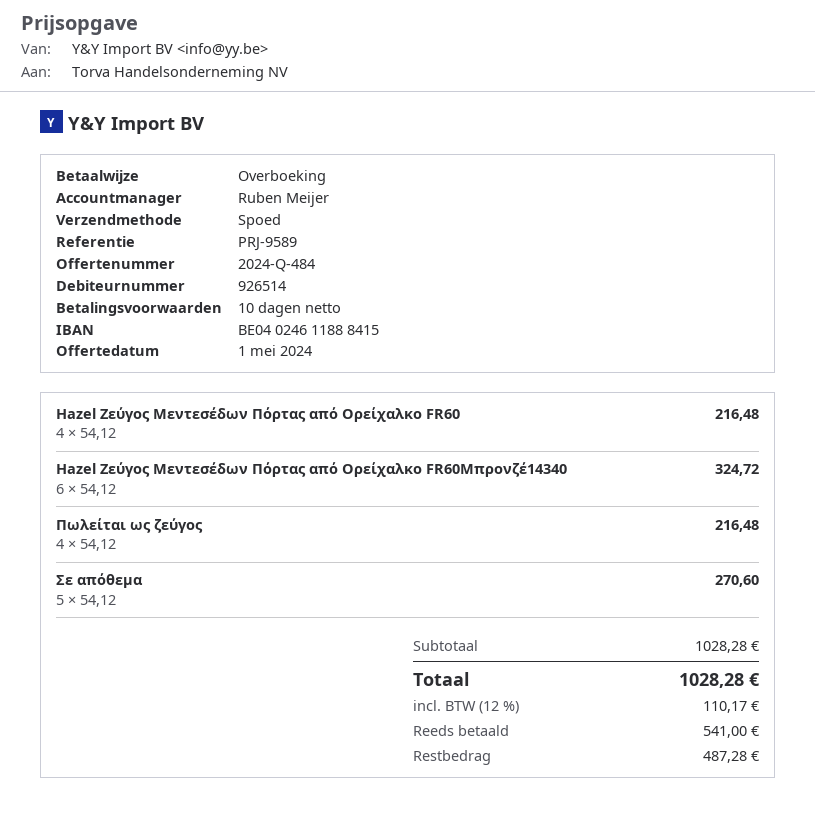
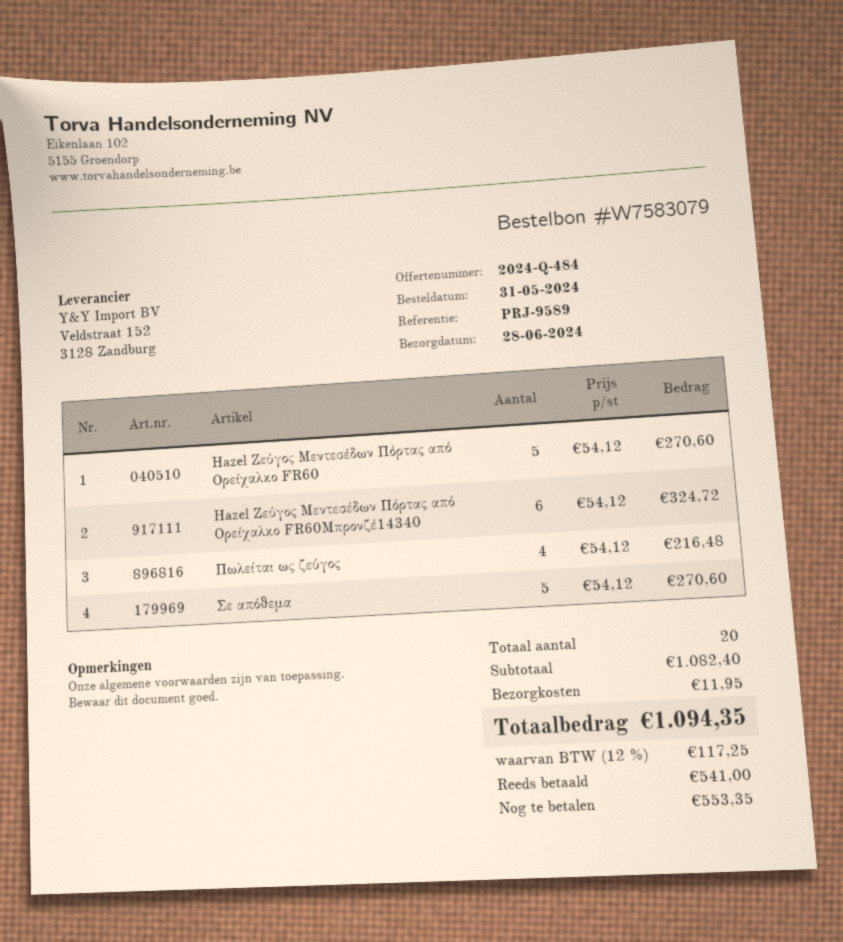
Hazel Ζεύγος Μεντεσέδων Πόρτας από Ορείχαλκο FR60: 4 x 54.12 = 216.48 -> 5 x 54.12 = 270.60
subtotal: 1028.28 -> 1082.40
shipping: none -> 11.95
tax: 12% = 110.17 -> 12% = 117.25
total: 1028.28 -> 1094.35
balance: 487.28 -> 553.35

